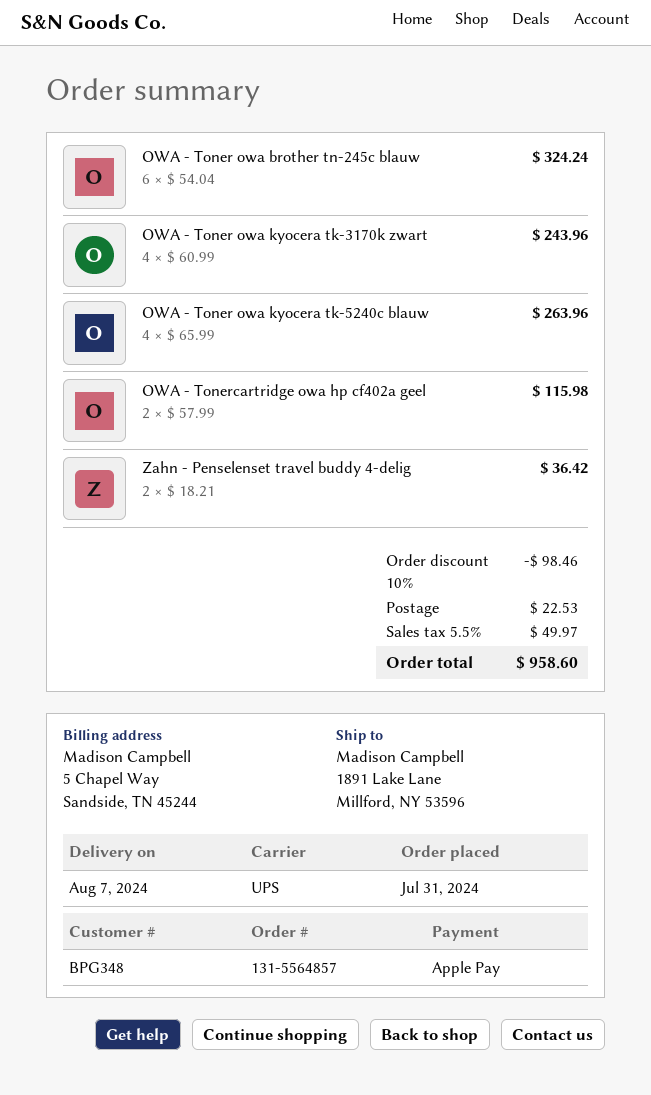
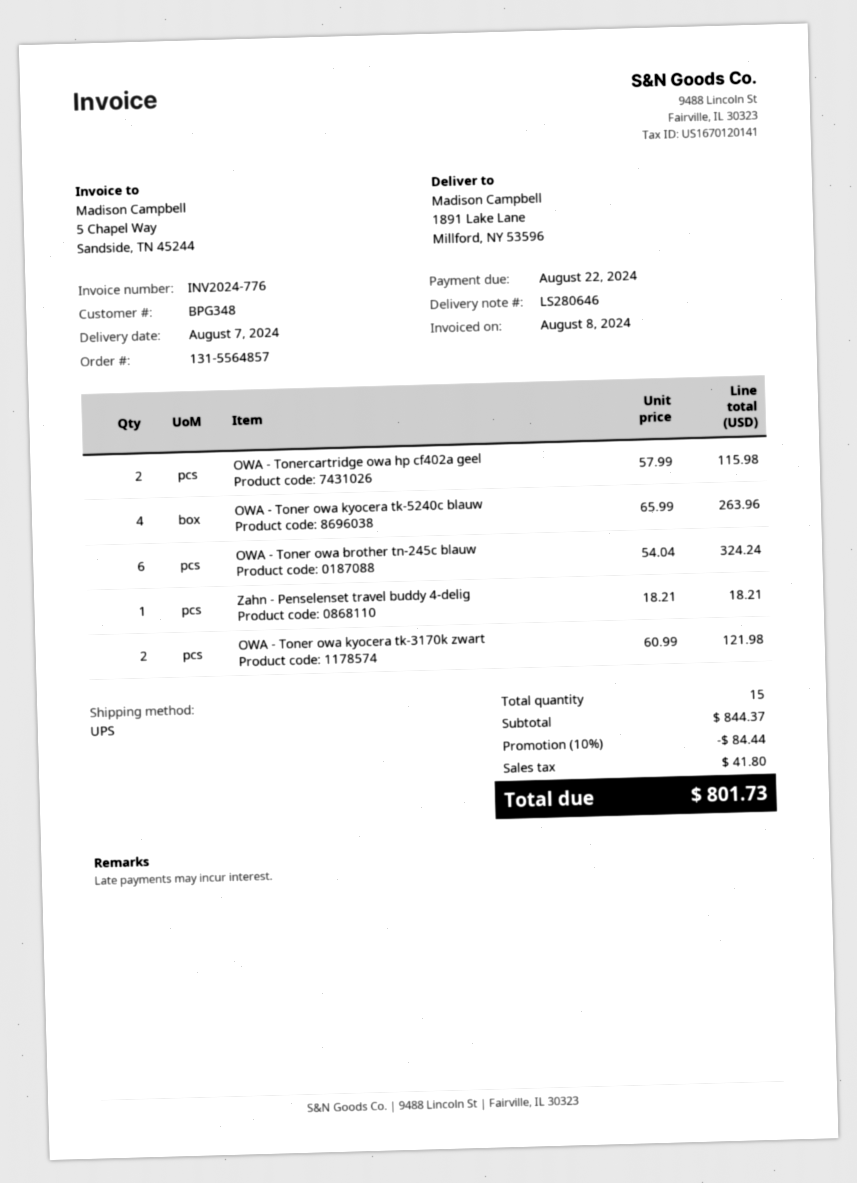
OWA - Toner owa kyocera tk-3170k zwart: 4 x 60.99 = 243.96 -> 2 x 60.99 = 121.98
Zahn - Penselenset travel buddy 4-delig: 2 x 18.21 = 36.42 -> 1 x 18.21 = 18.21
discount: 10% = 98.46 -> 10% = 84.44
shipping: 22.53 -> none
tax: 49.97 -> 41.80
total: 958.60 -> 801.73

